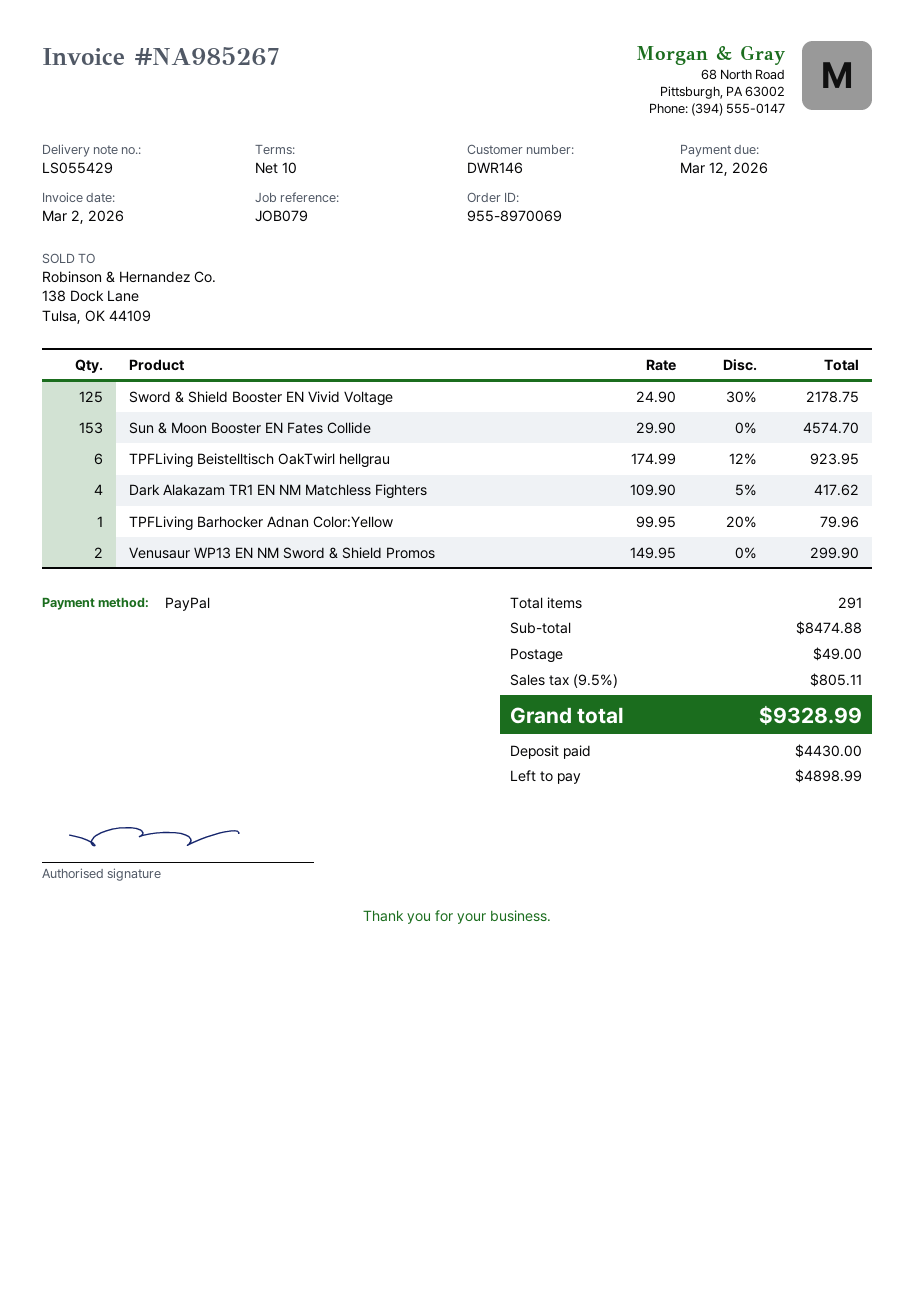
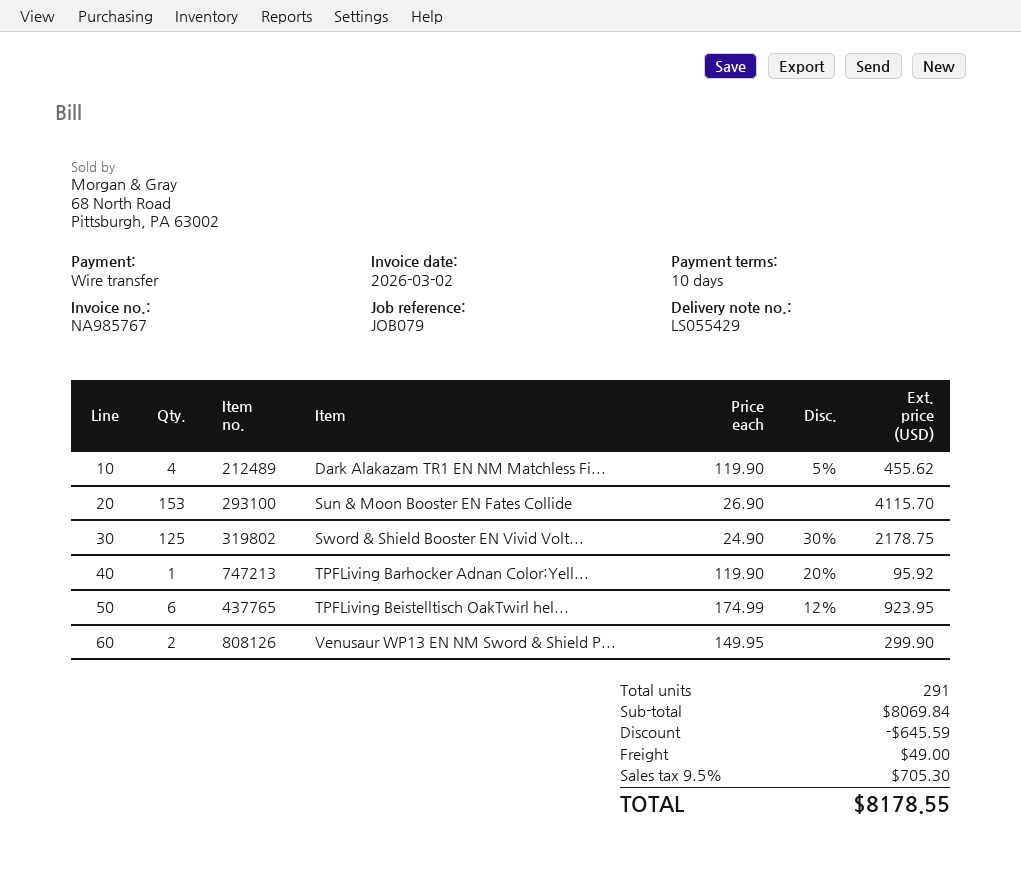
invoice number: NA985267 -> NA985767
payment method: PayPal -> bank transfer
Sun & Moon Booster EN Fates Collide: 153 x 29.90 = 4574.70 -> 153 x 26.90 = 4115.70
Dark Alakazam TR1 EN NM Matchless Fighters: 4 x 109.90 - 5% = 417.62 -> 4 x 119.90 - 5% = 455.62
TPFLiving Barhocker Adnan Color:Yellow: 1 x 99.95 - 20% = 79.96 -> 1 x 119.90 - 20% = 95.92
subtotal: 8474.88 -> 8069.84
discount: none -> 645.59
tax: 9.5% = 805.11 -> 9.5% = 705.30
total: 9328.99 -> 8178.55

